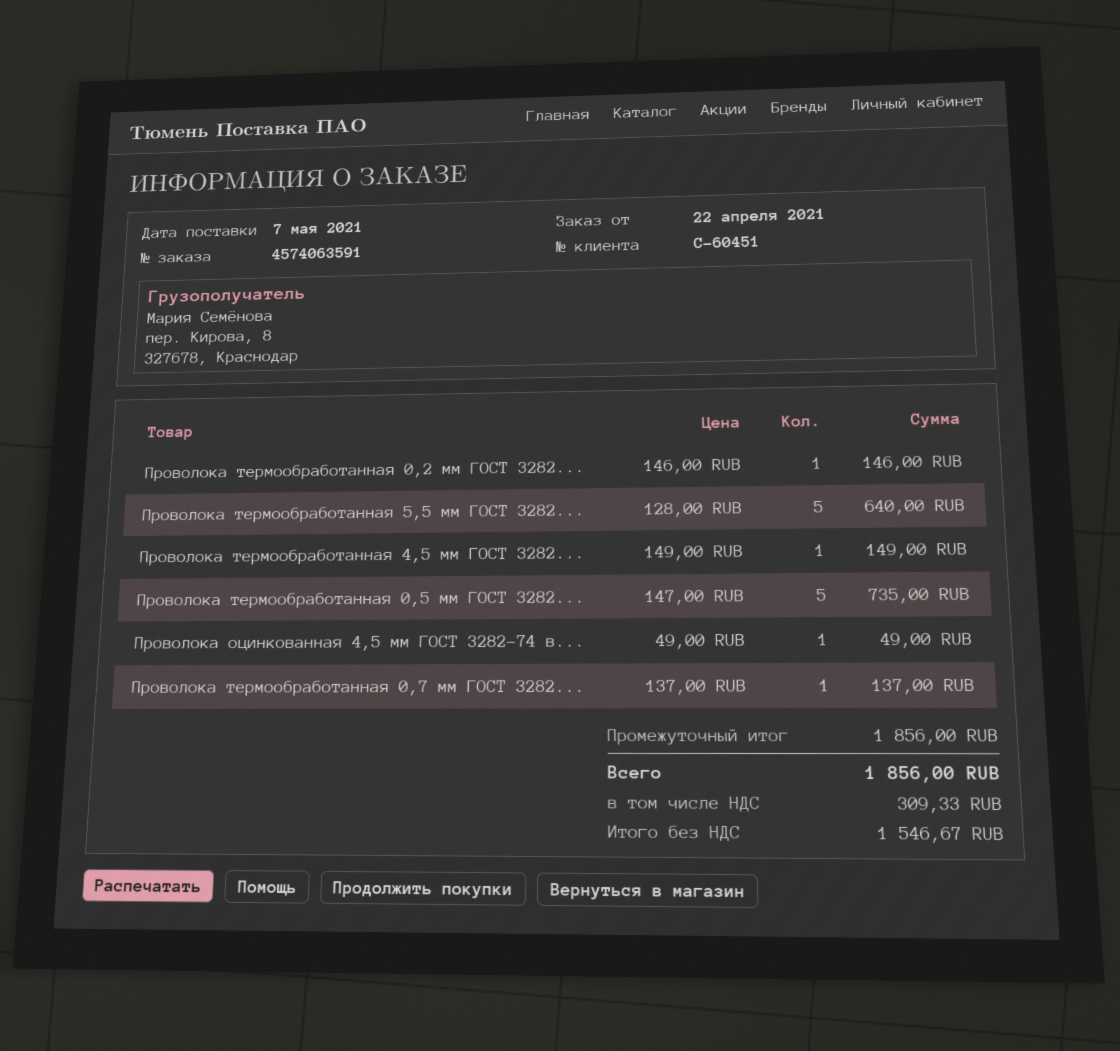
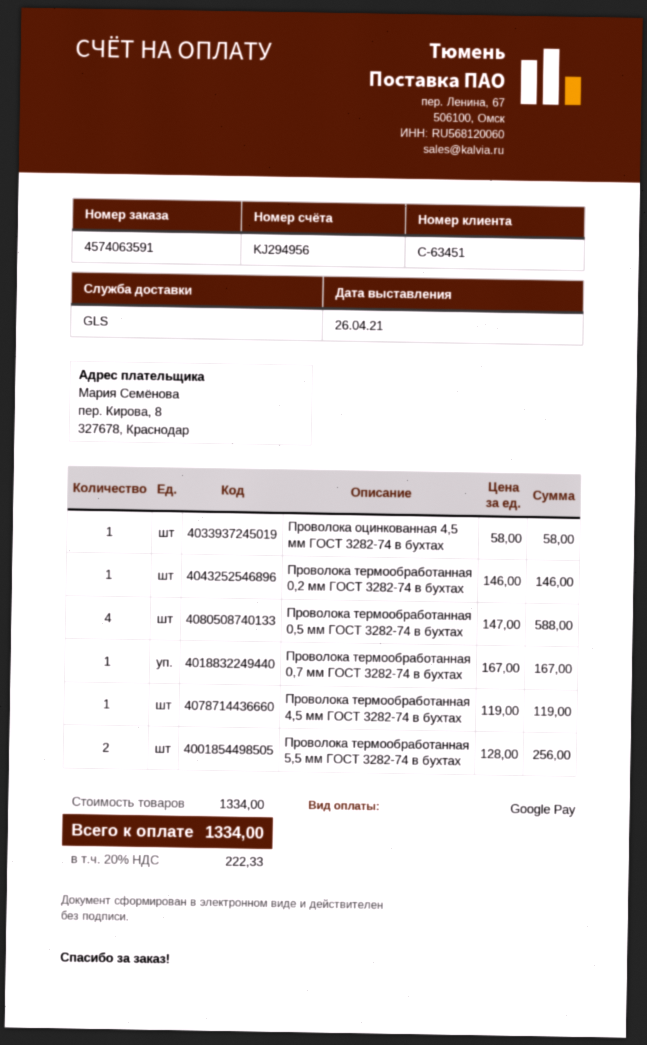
customer number: C-60451 -> C-63451
Проволока термообработанная 5,5 мм ГОСТ 3282...: 5 x 128.00 = 640.00 -> 2 x 128.00 = 256.00
Проволока термообработанная 4,5 мм ГОСТ 3282...: 1 x 149.00 = 149.00 -> 1 x 119.00 = 119.00
Проволока термообработанная 0,5 мм ГОСТ 3282...: 5 x 147.00 = 735.00 -> 4 x 147.00 = 588.00
Проволока оцинкованная 4,5 мм ГОСТ 3282-74 в...: 1 x 49.00 = 49.00 -> 1 x 58.00 = 58.00
Проволока термообработанная 0,7 мм ГОСТ 3282...: 1 x 137.00 = 137.00 -> 1 x 167.00 = 167.00
subtotal: 1856.00 -> 1334.00
tax: 309.33 -> 222.33
total: 1856.00 -> 1334.00

